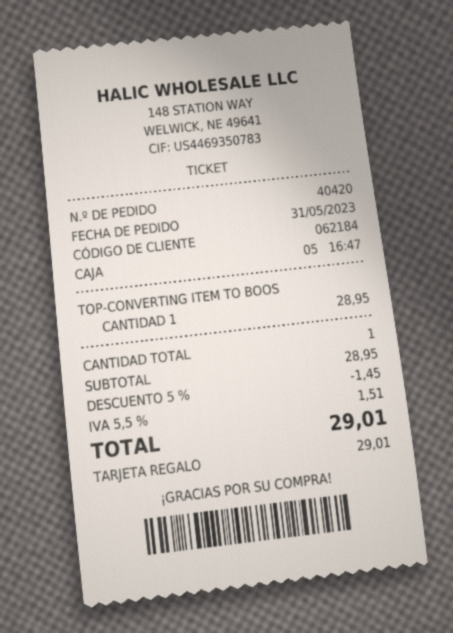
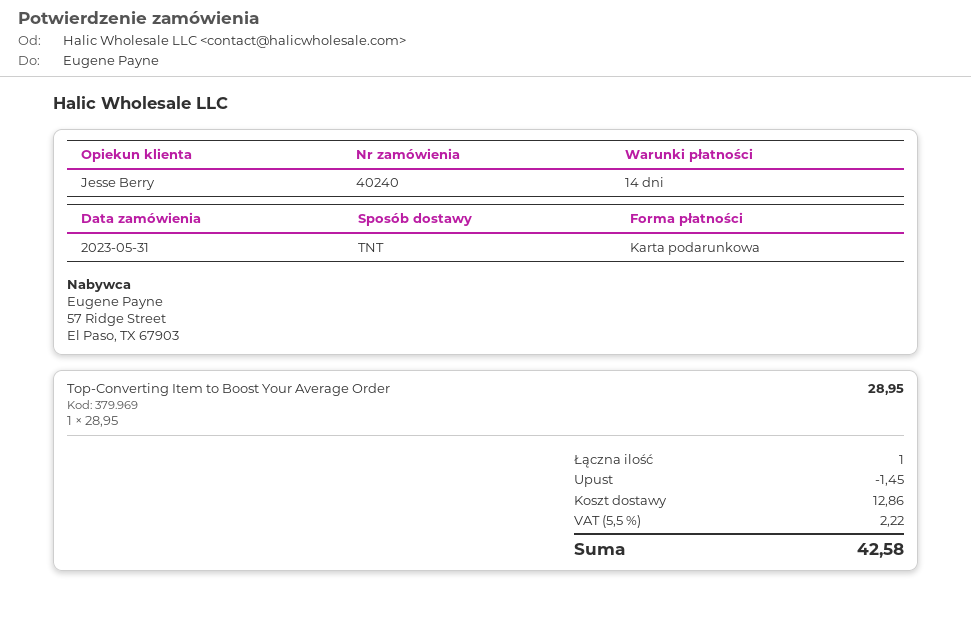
order number: 40420 -> 40240
shipping: none -> 12.86
tax: 5.5% = 1.51 -> 5.5% = 2.22
total: 29.01 -> 42.58

